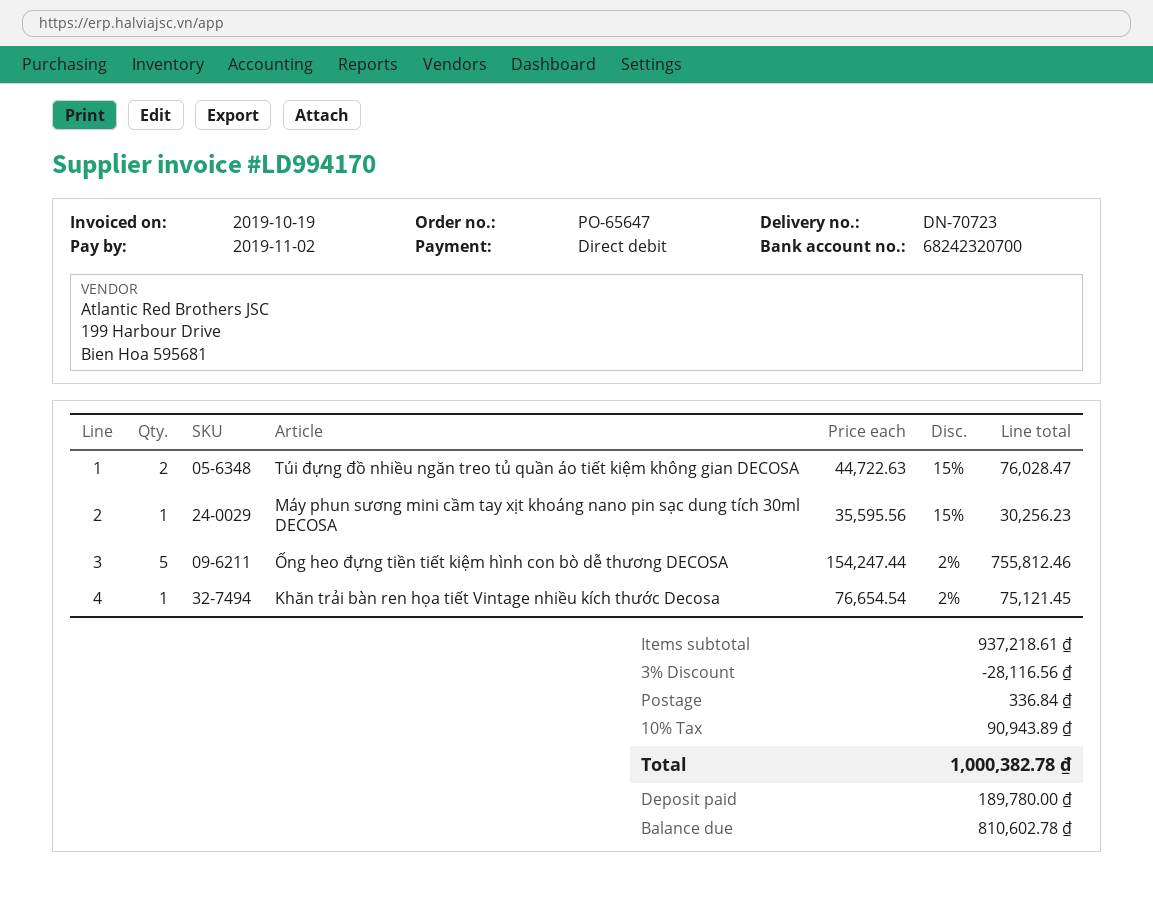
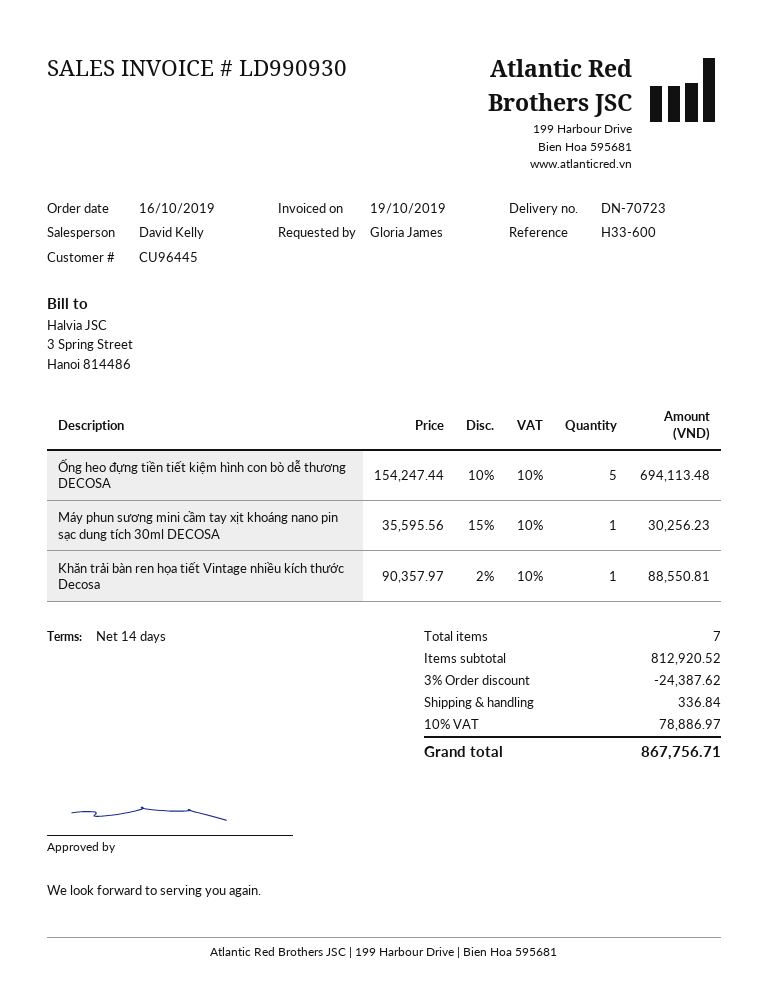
invoice number: LD994170 -> LD990930
Túi đựng đồ nhiều ngăn treo tủ quần áo tiết kiệm không gian DECOSA: 2 x 44722.63 - 15% = 76028.47 -> none
Ống heo đựng tiền tiết kiệm hình con bò dễ thương DECOSA: 5 x 154247.44 - 2% = 755812.46 -> 5 x 154247.44 - 10% = 694113.48
Khăn trải bàn ren họa tiết Vintage nhiều kích thước Decosa: 1 x 76654.54 - 2% = 75121.45 -> 1 x 90357.97 - 2% = 88550.81
subtotal: 937218.61 -> 812920.52
discount: 3% = 28116.56 -> 3% = 24387.62
tax: 10% = 90943.89 -> 10% = 78886.97
total: 1000382.78 -> 867756.71

